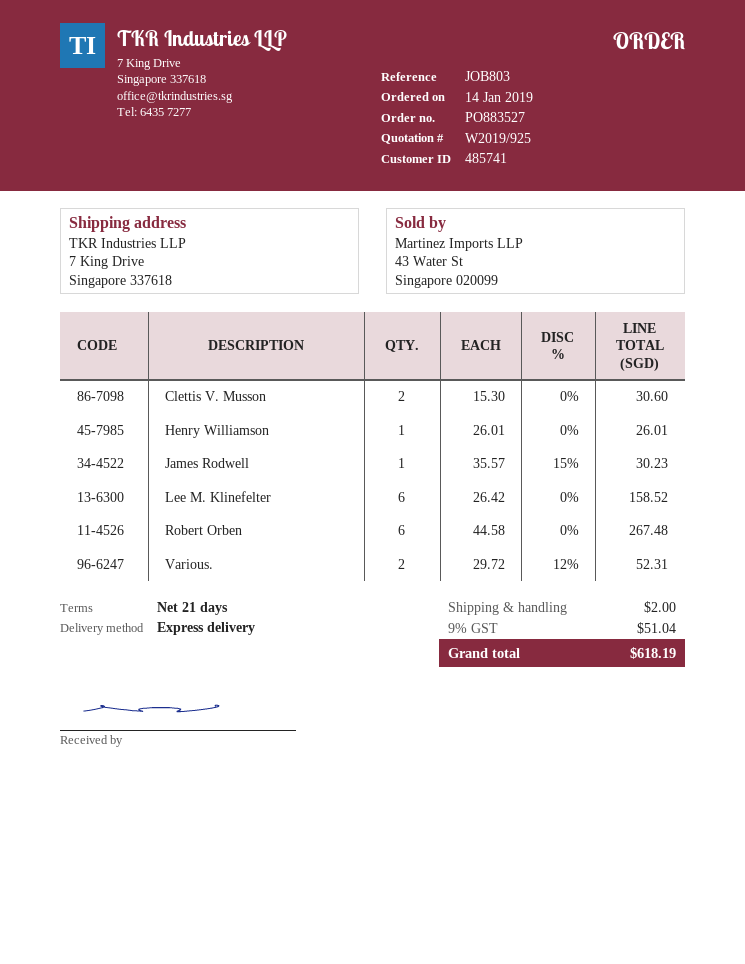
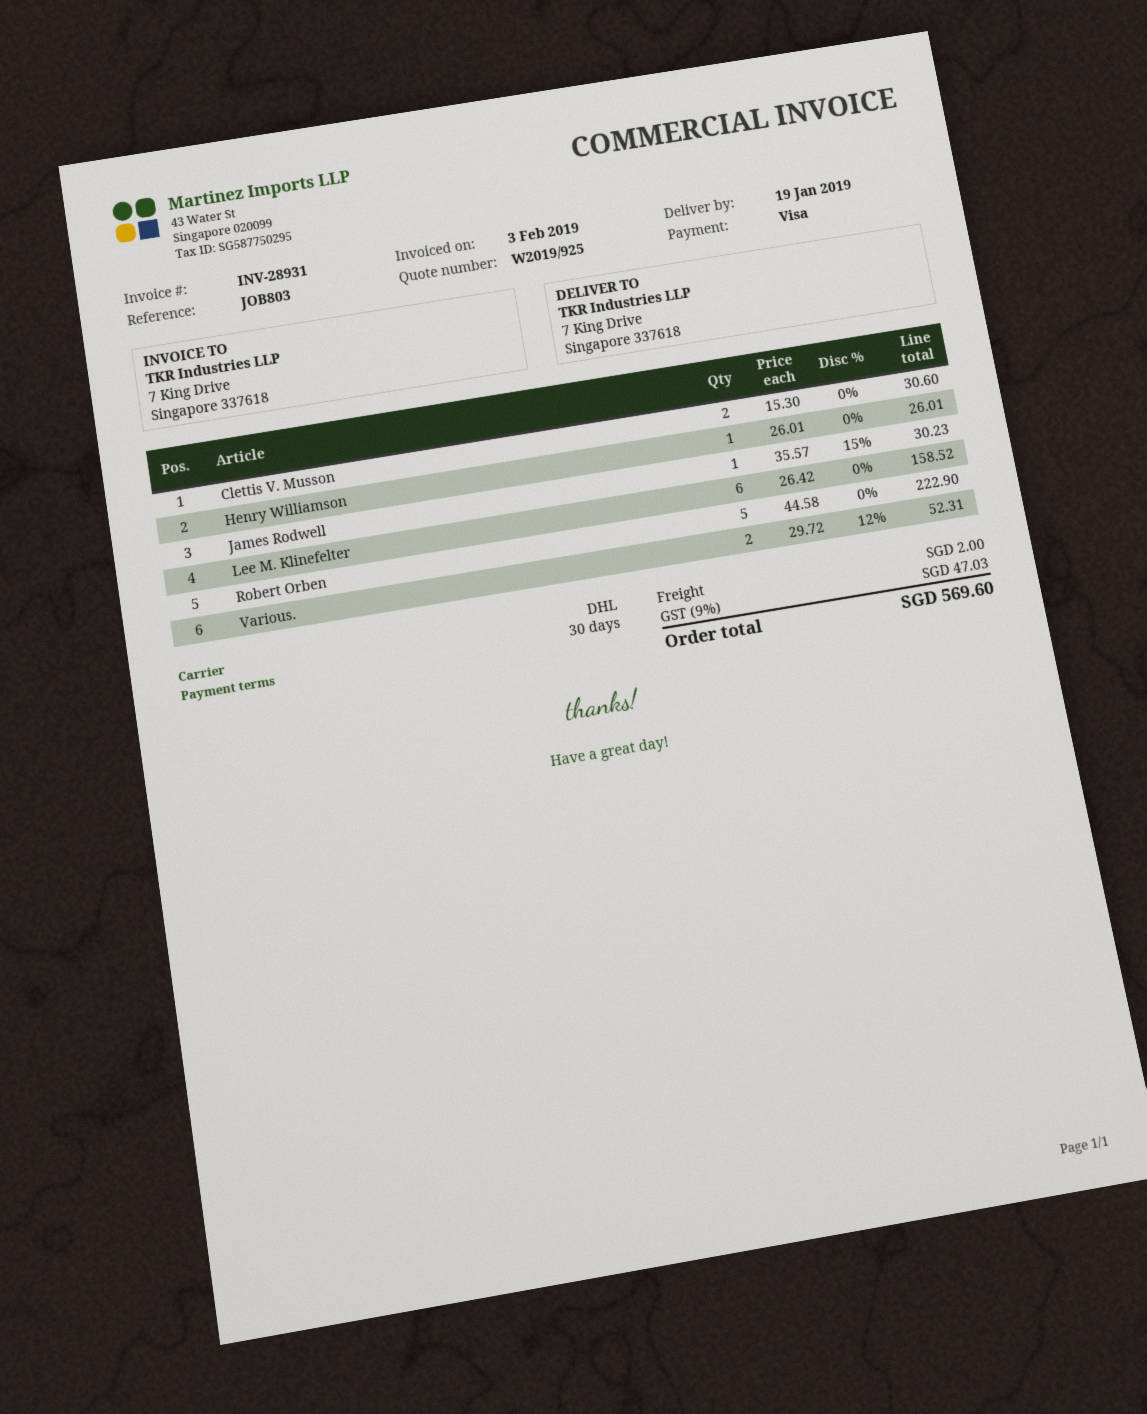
payment terms: 21 days -> 30 days
shipping method: express -> DHL
Robert Orben: 6 x 44.58 = 267.48 -> 5 x 44.58 = 222.90
tax: 9% = 51.04 -> 9% = 47.03
total: 618.19 -> 569.60

